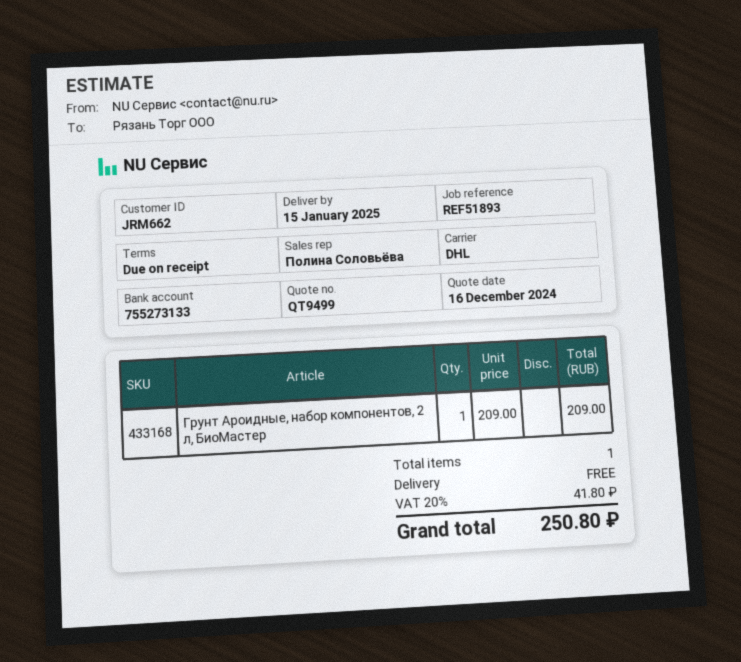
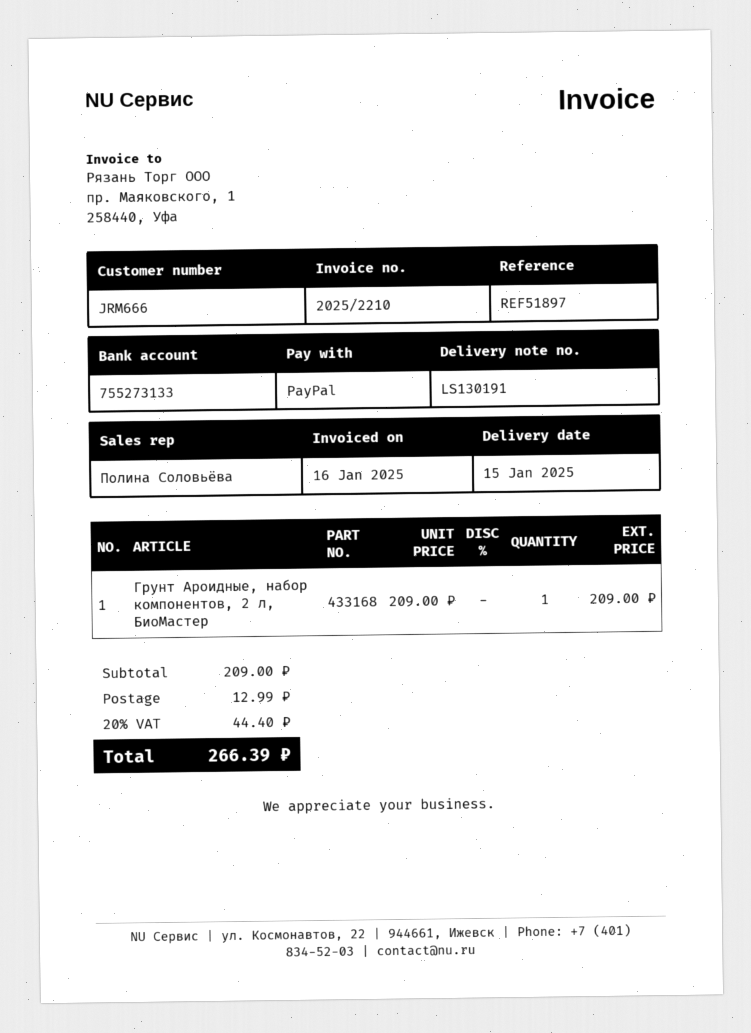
customer number: JRM662 -> JRM666
reference: REF51893 -> REF51897
shipping: 0.00 -> 12.99
tax: 20% = 41.80 -> 20% = 44.40
total: 250.80 -> 266.39

